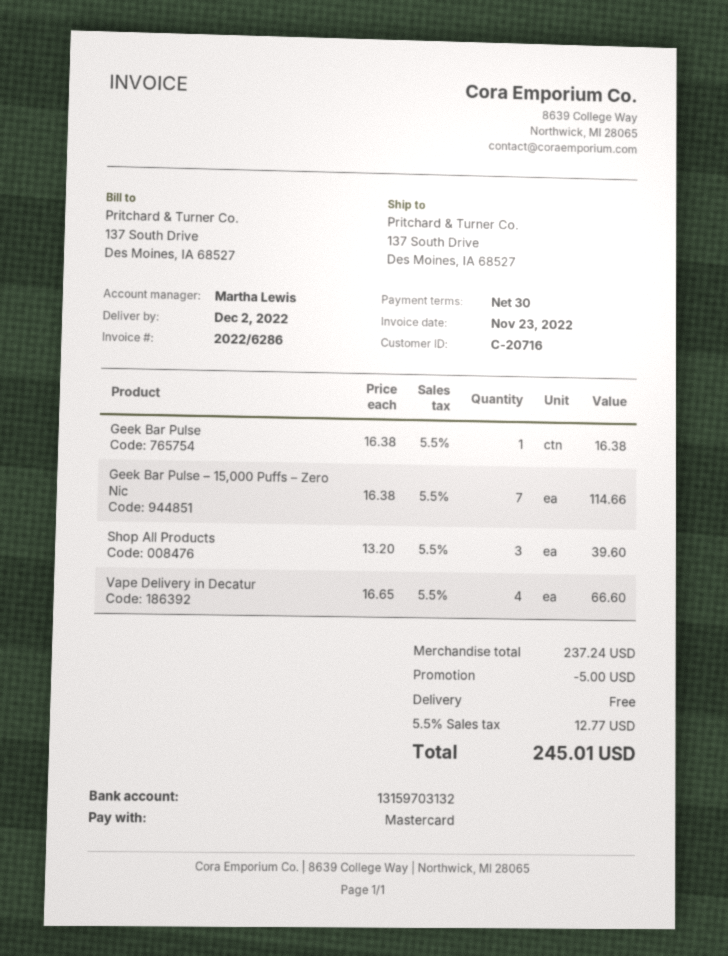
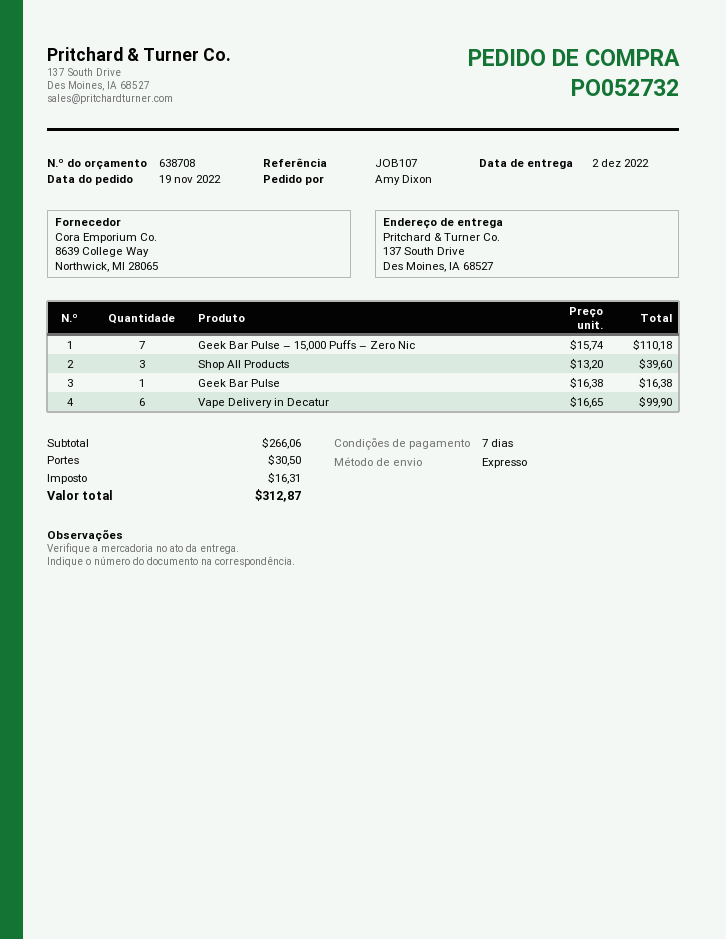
payment terms: 30 days -> 7 days
Geek Bar Pulse – 15,000 Puffs – Zero Nic: 7 x 16.38 = 114.66 -> 7 x 15.74 = 110.18
Vape Delivery in Decatur: 4 x 16.65 = 66.60 -> 6 x 16.65 = 99.90
subtotal: 237.24 -> 266.06
discount: 5.00 -> none
shipping: 0.00 -> 30.50
tax: 12.77 -> 16.31
total: 245.01 -> 312.87

